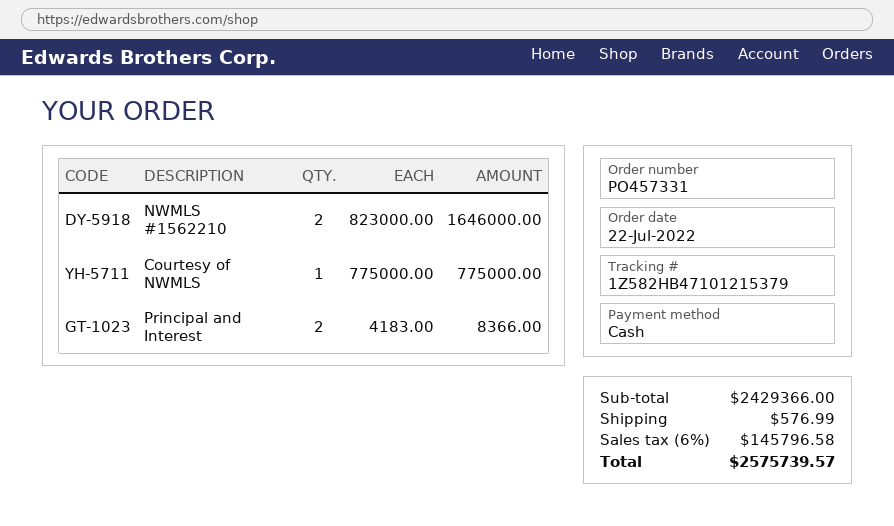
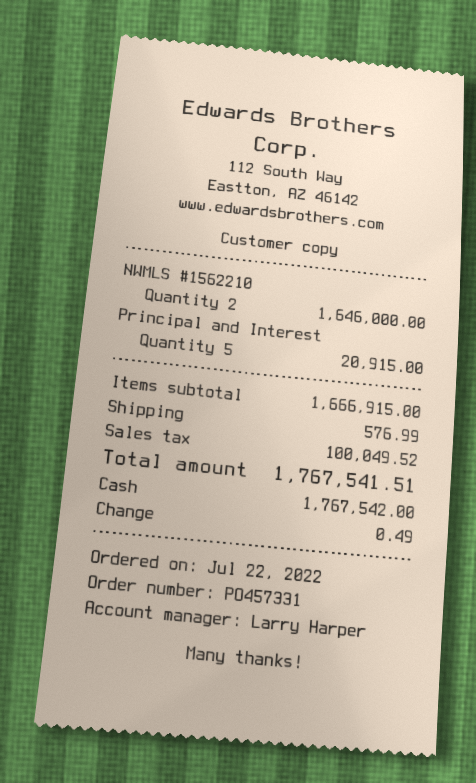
Courtesy of NWMLS: 1 for 775000.00 -> none
Principal and Interest: 2 for 8366.00 -> 5 for 20915.00
subtotal: 2429366.00 -> 1666915.00
tax: 145796.58 -> 100049.52
total: 2575739.57 -> 1767541.51

